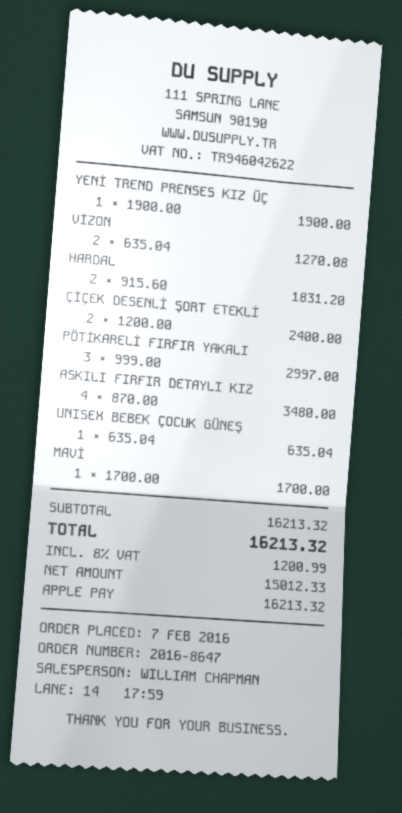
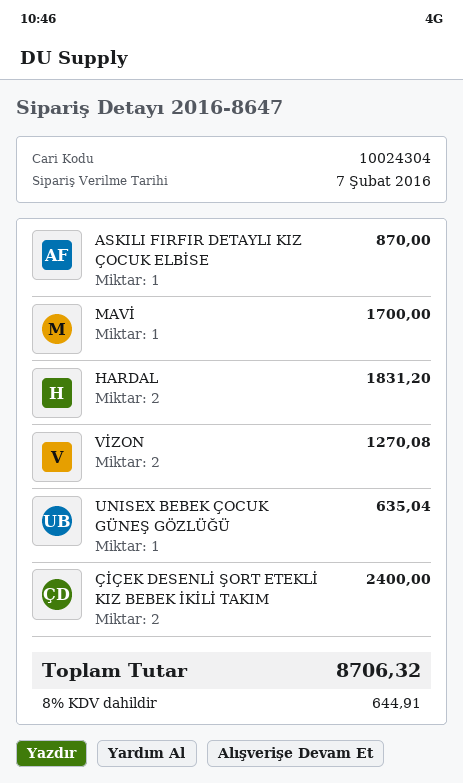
YENİ TREND PRENSES KIZ ÜÇ: 1 for 1900.00 -> none
PÖTİKARELİ FIRFIR YAKALI: 3 for 2997.00 -> none
ASKILI FIRFIR DETAYLI KIZ: 4 for 3480.00 -> 1 for 870.00
tax: 8% = 1200.99 -> 8% = 644.91
total: 16213.32 -> 8706.32

